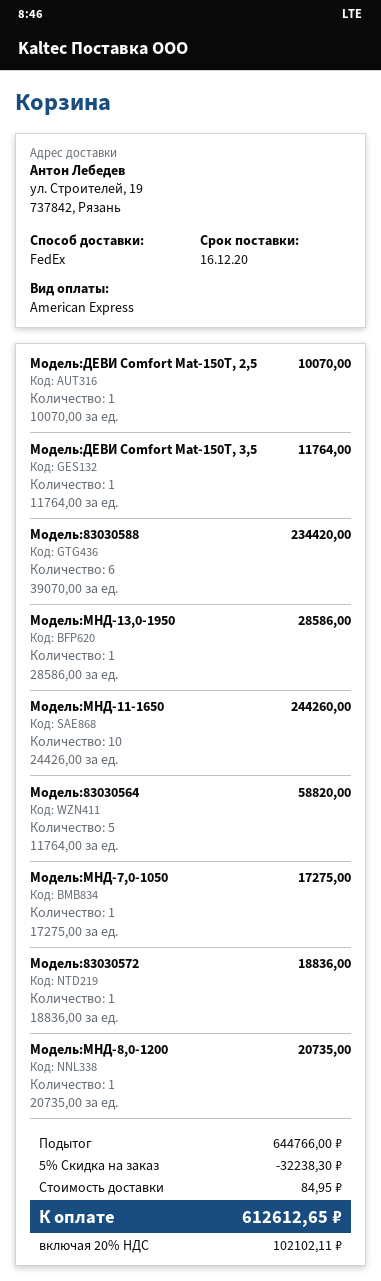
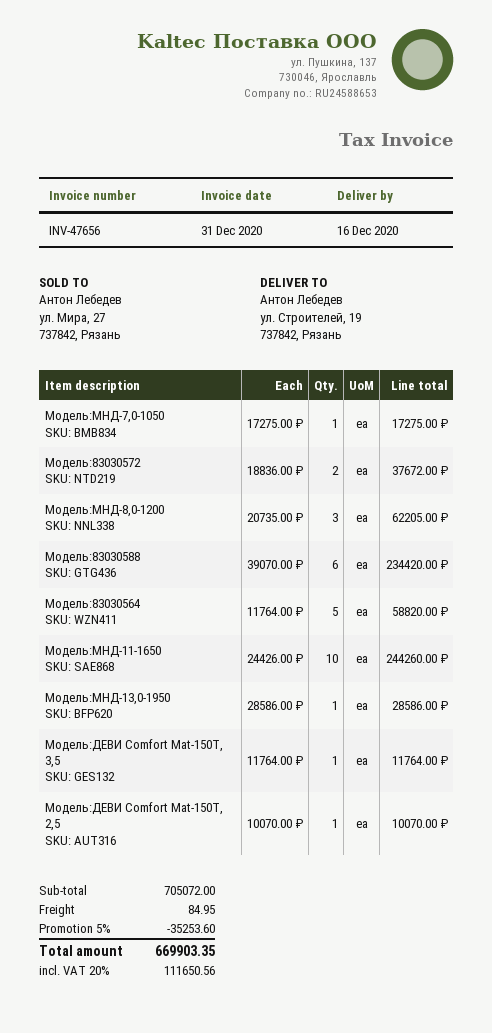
Модель:83030572: 1 x 18836.00 = 18836.00 -> 2 x 18836.00 = 37672.00
Модель:МНД-8,0-1200: 1 x 20735.00 = 20735.00 -> 3 x 20735.00 = 62205.00
subtotal: 644766.00 -> 705072.00
discount: 5% = 32238.30 -> 5% = 35253.60
tax: 20% = 102102.11 -> 20% = 111650.56
total: 612612.65 -> 669903.35

